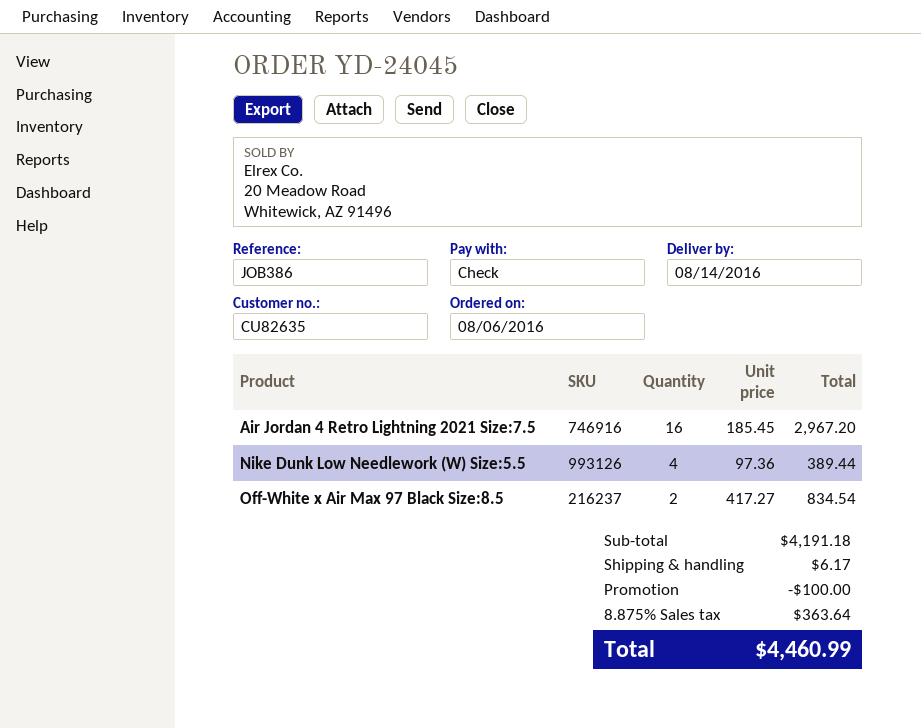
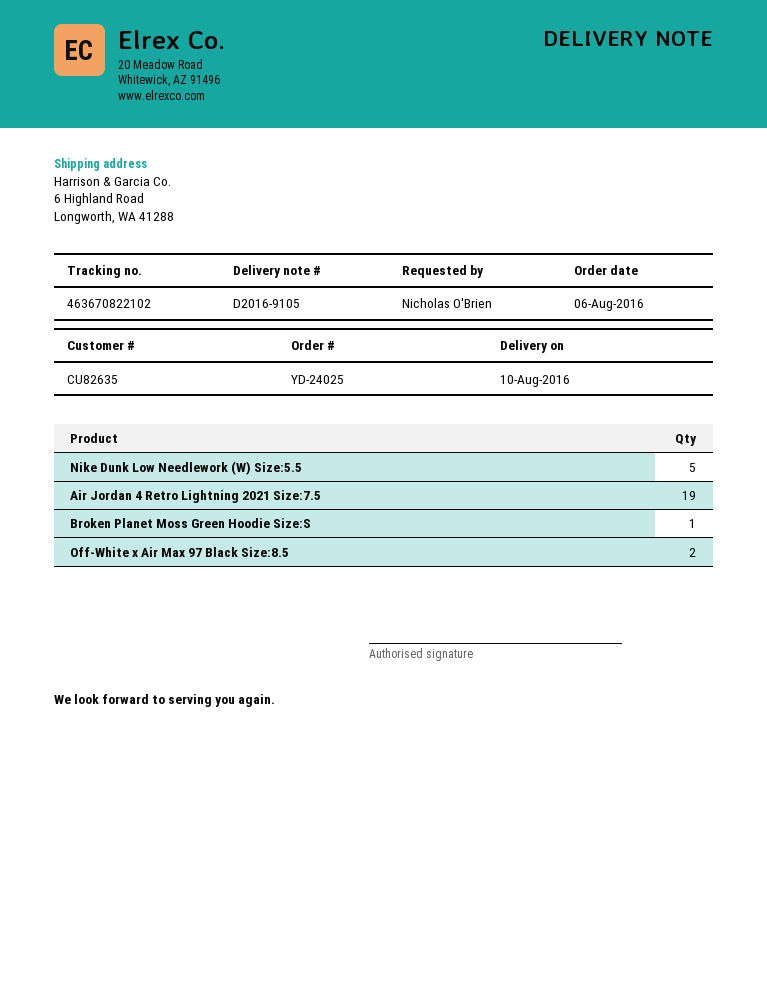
order number: YD-24045 -> YD-24025
delivery date: 2016-08-14 -> 2016-08-10
Air Jordan 4 Retro Lightning 2021 Size:7.5: 16 -> 19
Nike Dunk Low Needlework (W) Size:5.5: 4 -> 5
Broken Planet Moss Green Hoodie Size:S: none -> 1

